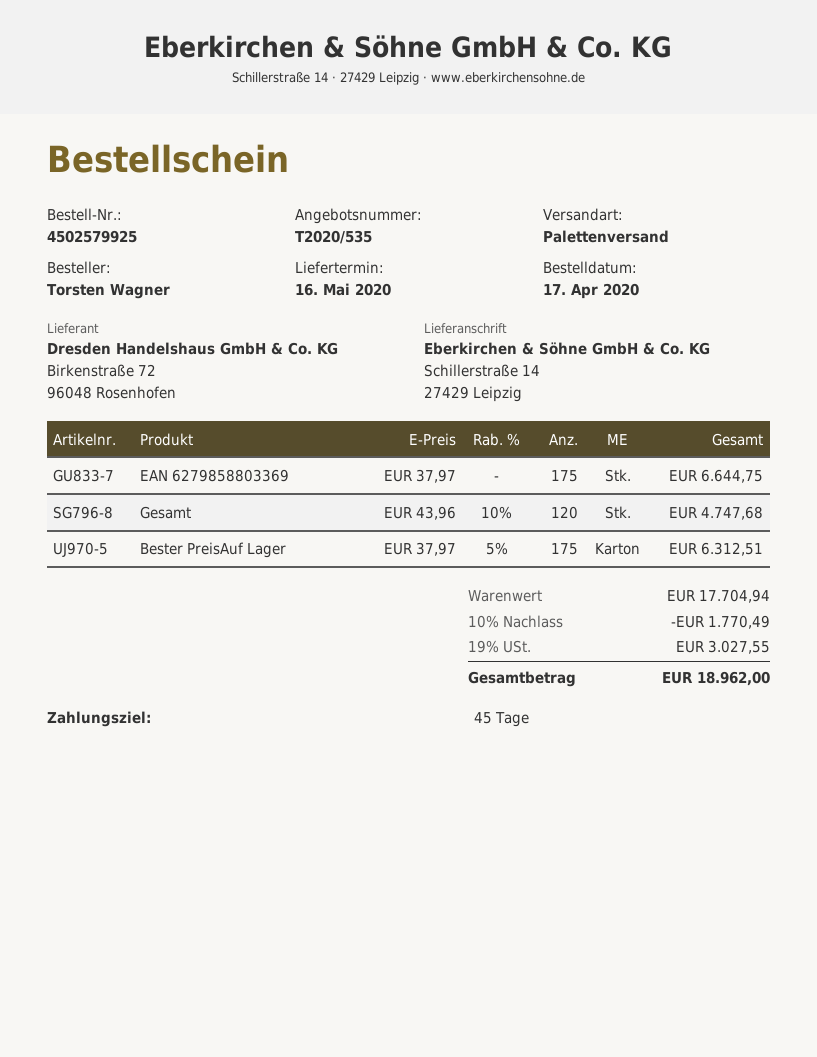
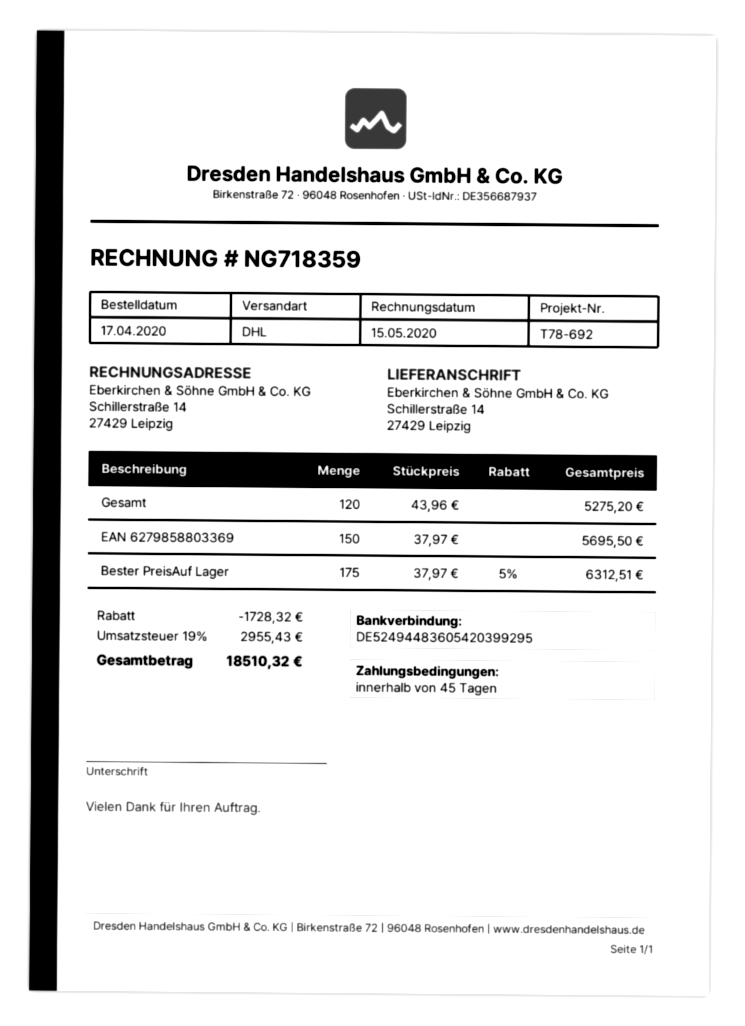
shipping method: pallet freight -> DHL
EAN 6279858803369: 175 x 37.97 = 6644.75 -> 150 x 37.97 = 5695.50
Gesamt: 120 x 43.96 - 10% = 4747.68 -> 120 x 43.96 = 5275.20
discount: 1770.49 -> 1728.32
tax: 19% = 3027.55 -> 19% = 2955.43
total: 18962.00 -> 18510.32

